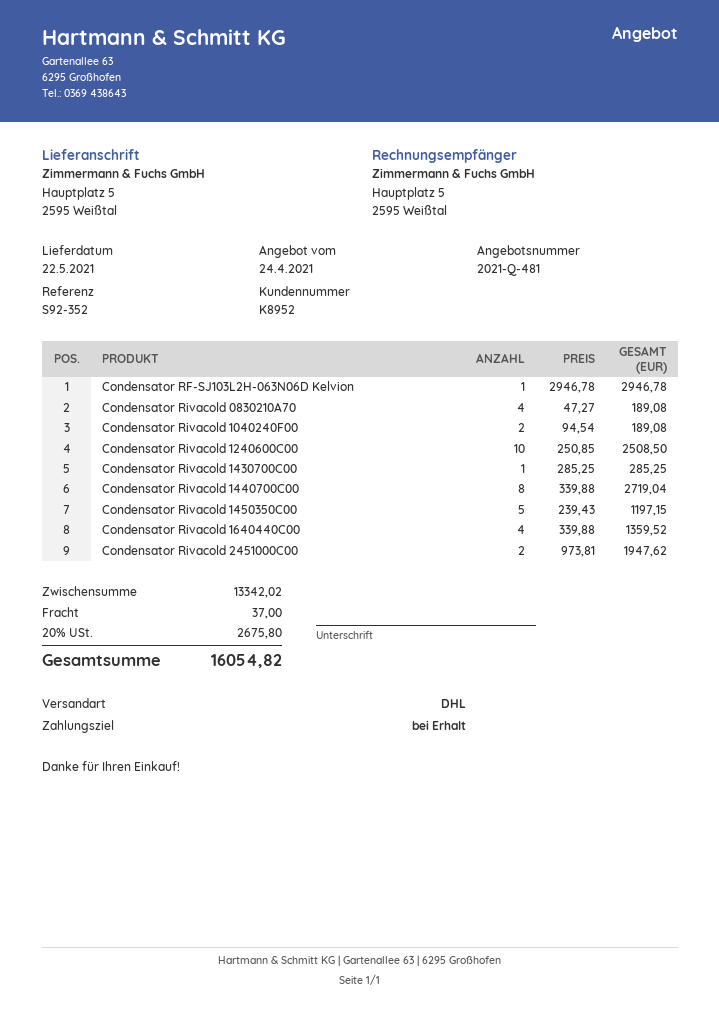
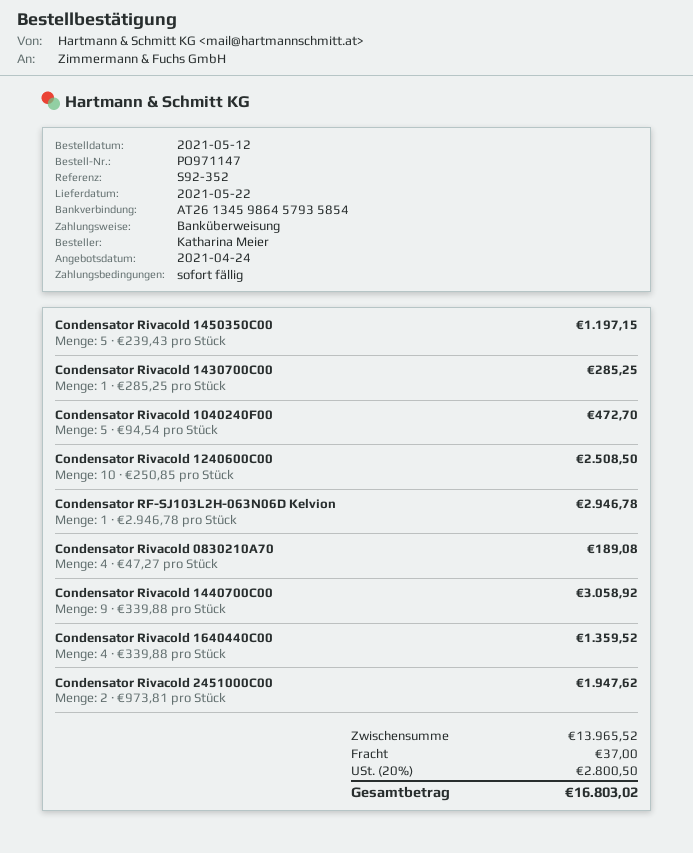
Condensator Rivacold 1040240F00: 2 x 94.54 = 189.08 -> 5 x 94.54 = 472.70
Condensator Rivacold 1440700C00: 8 x 339.88 = 2719.04 -> 9 x 339.88 = 3058.92
subtotal: 13342.02 -> 13965.52
tax: 20% = 2675.80 -> 20% = 2800.50
total: 16054.82 -> 16803.02

